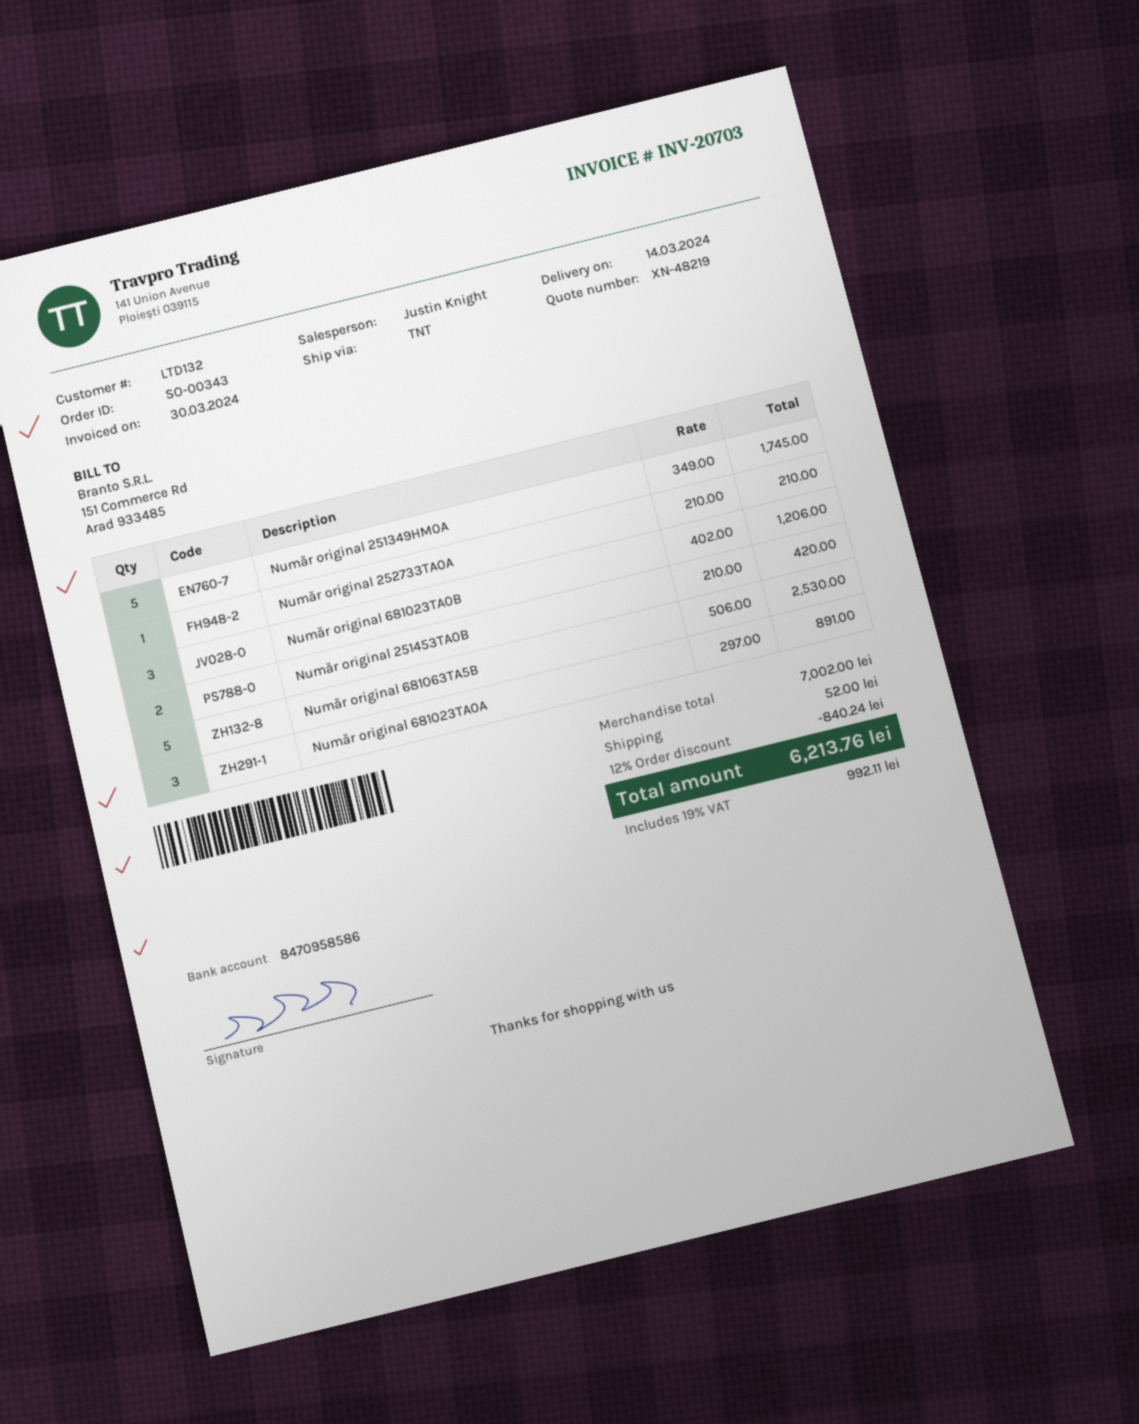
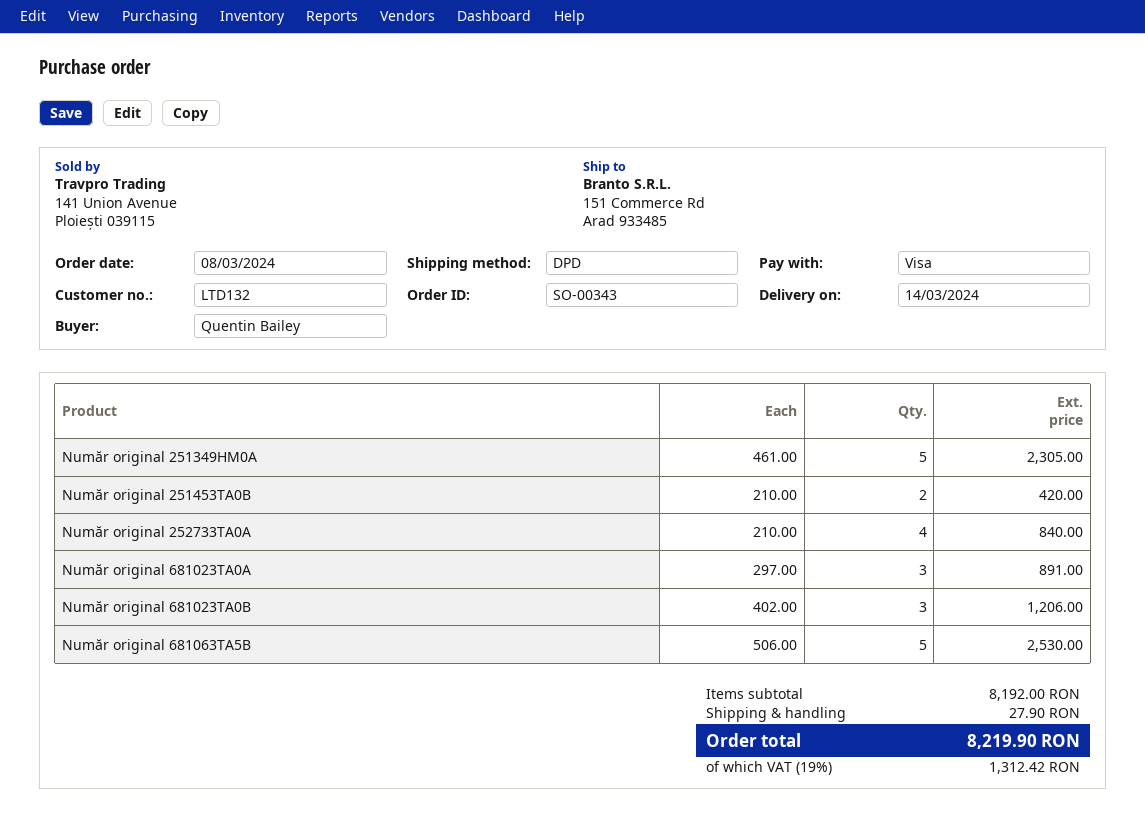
shipping method: TNT -> DPD
Număr original 251349HM0A: 5 x 349.00 = 1745.00 -> 5 x 461.00 = 2305.00
Număr original 252733TA0A: 1 x 210.00 = 210.00 -> 4 x 210.00 = 840.00
subtotal: 7002.00 -> 8192.00
discount: 12% = 840.24 -> none
shipping: 52.00 -> 27.90
tax: 19% = 992.11 -> 19% = 1312.42
total: 6213.76 -> 8219.90

